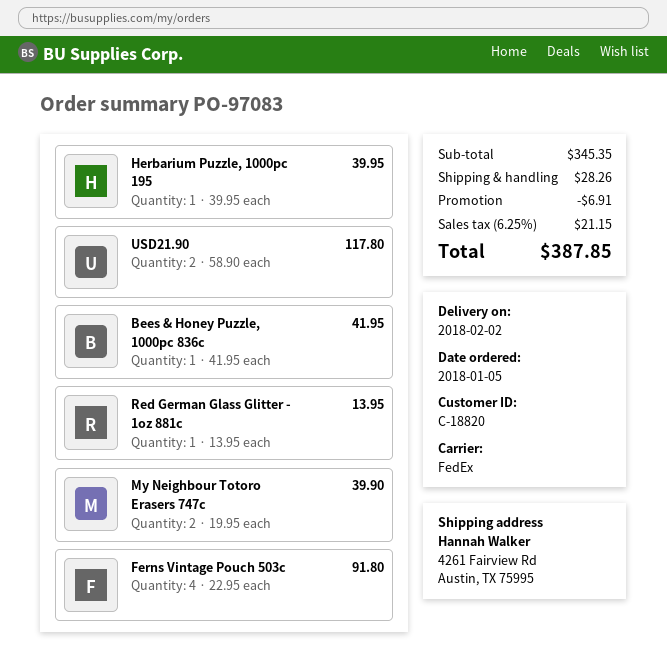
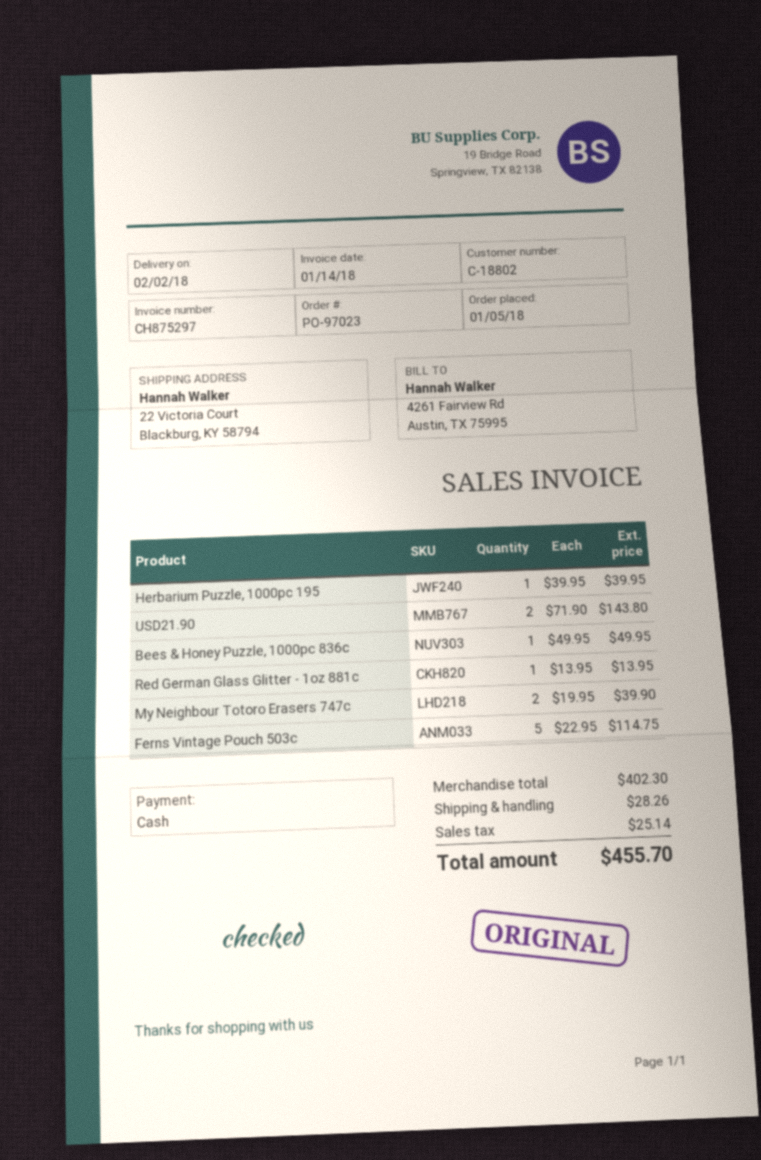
order number: PO-97083 -> PO-97023
customer number: C-18820 -> C-18802
ship to: 4261 Fairview Rd, Austin, TX 75995 -> 22 Victoria Court, Blackburg, KY 58794
USD21.90: 2 x 58.90 = 117.80 -> 2 x 71.90 = 143.80
Bees & Honey Puzzle, 1000pc 836c: 1 x 41.95 = 41.95 -> 1 x 49.95 = 49.95
Ferns Vintage Pouch 503c: 4 x 22.95 = 91.80 -> 5 x 22.95 = 114.75
subtotal: 345.35 -> 402.30
discount: 6.91 -> none
tax: 21.15 -> 25.14
total: 387.85 -> 455.70

